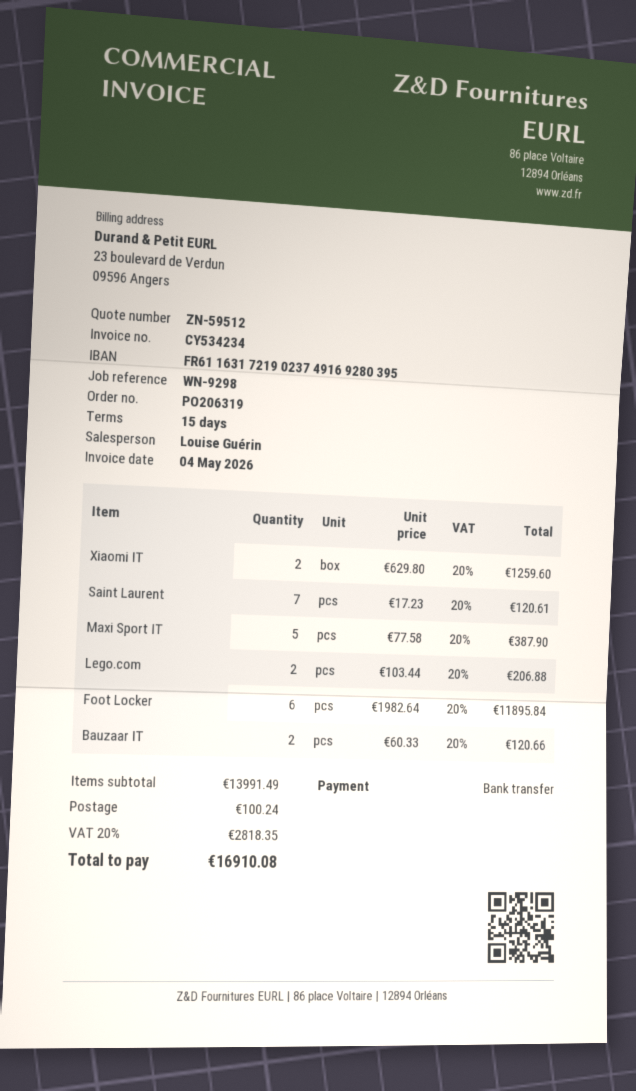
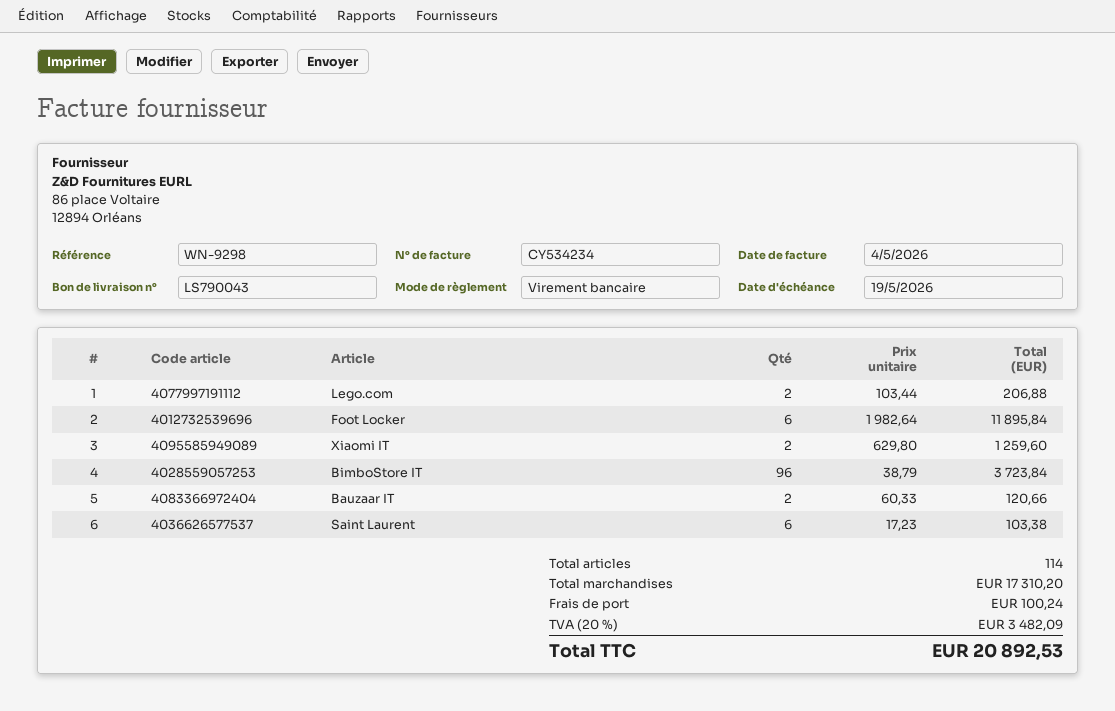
Saint Laurent: 7 x 17.23 = 120.61 -> 6 x 17.23 = 103.38
Maxi Sport IT: 5 x 77.58 = 387.90 -> none
BimboStore IT: none -> 96 x 38.79 = 3723.84
subtotal: 13991.49 -> 17310.20
tax: 20% = 2818.35 -> 20% = 3482.09
total: 16910.08 -> 20892.53

